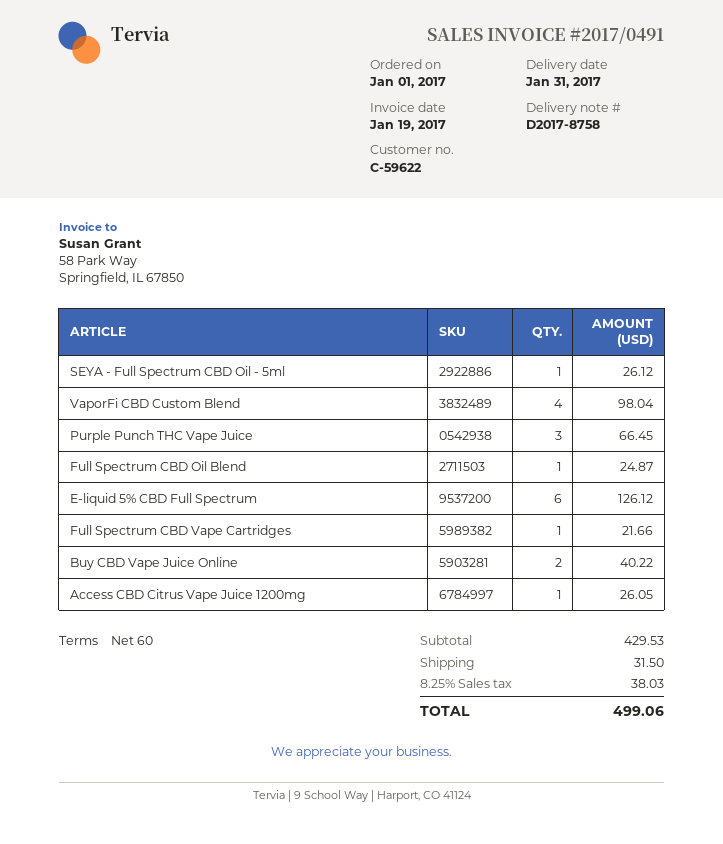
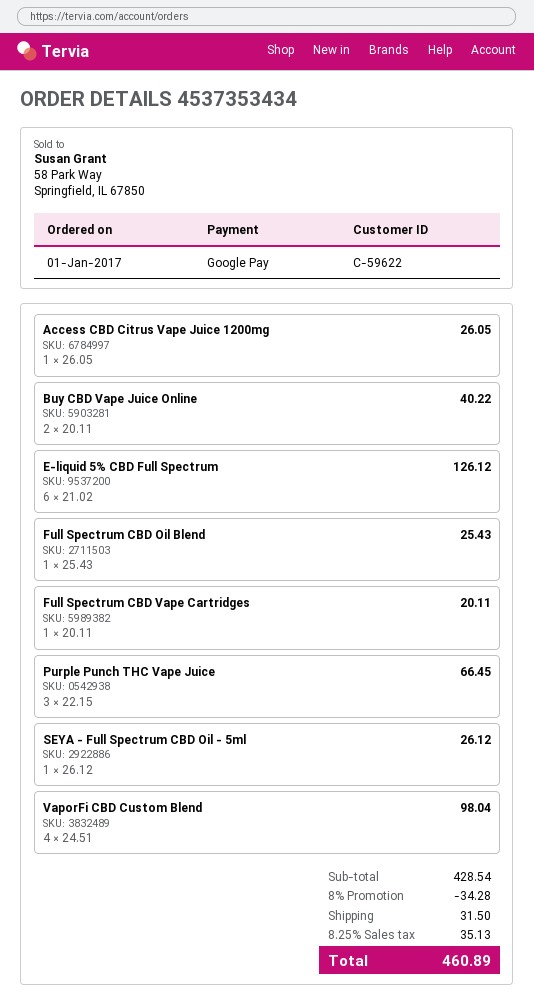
Full Spectrum CBD Oil Blend: 1 for 24.87 -> 1 for 25.43
Full Spectrum CBD Vape Cartridges: 1 for 21.66 -> 1 for 20.11
subtotal: 429.53 -> 428.54
discount: none -> 8% = 34.28
tax: 8.25% = 38.03 -> 8.25% = 35.13
total: 499.06 -> 460.89

